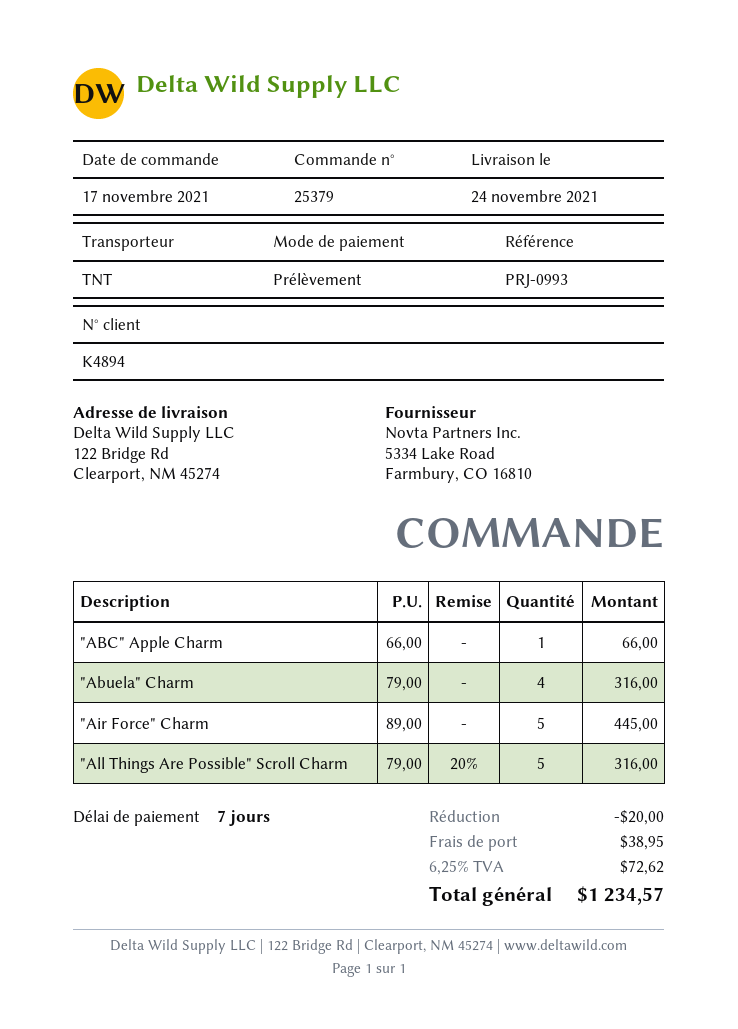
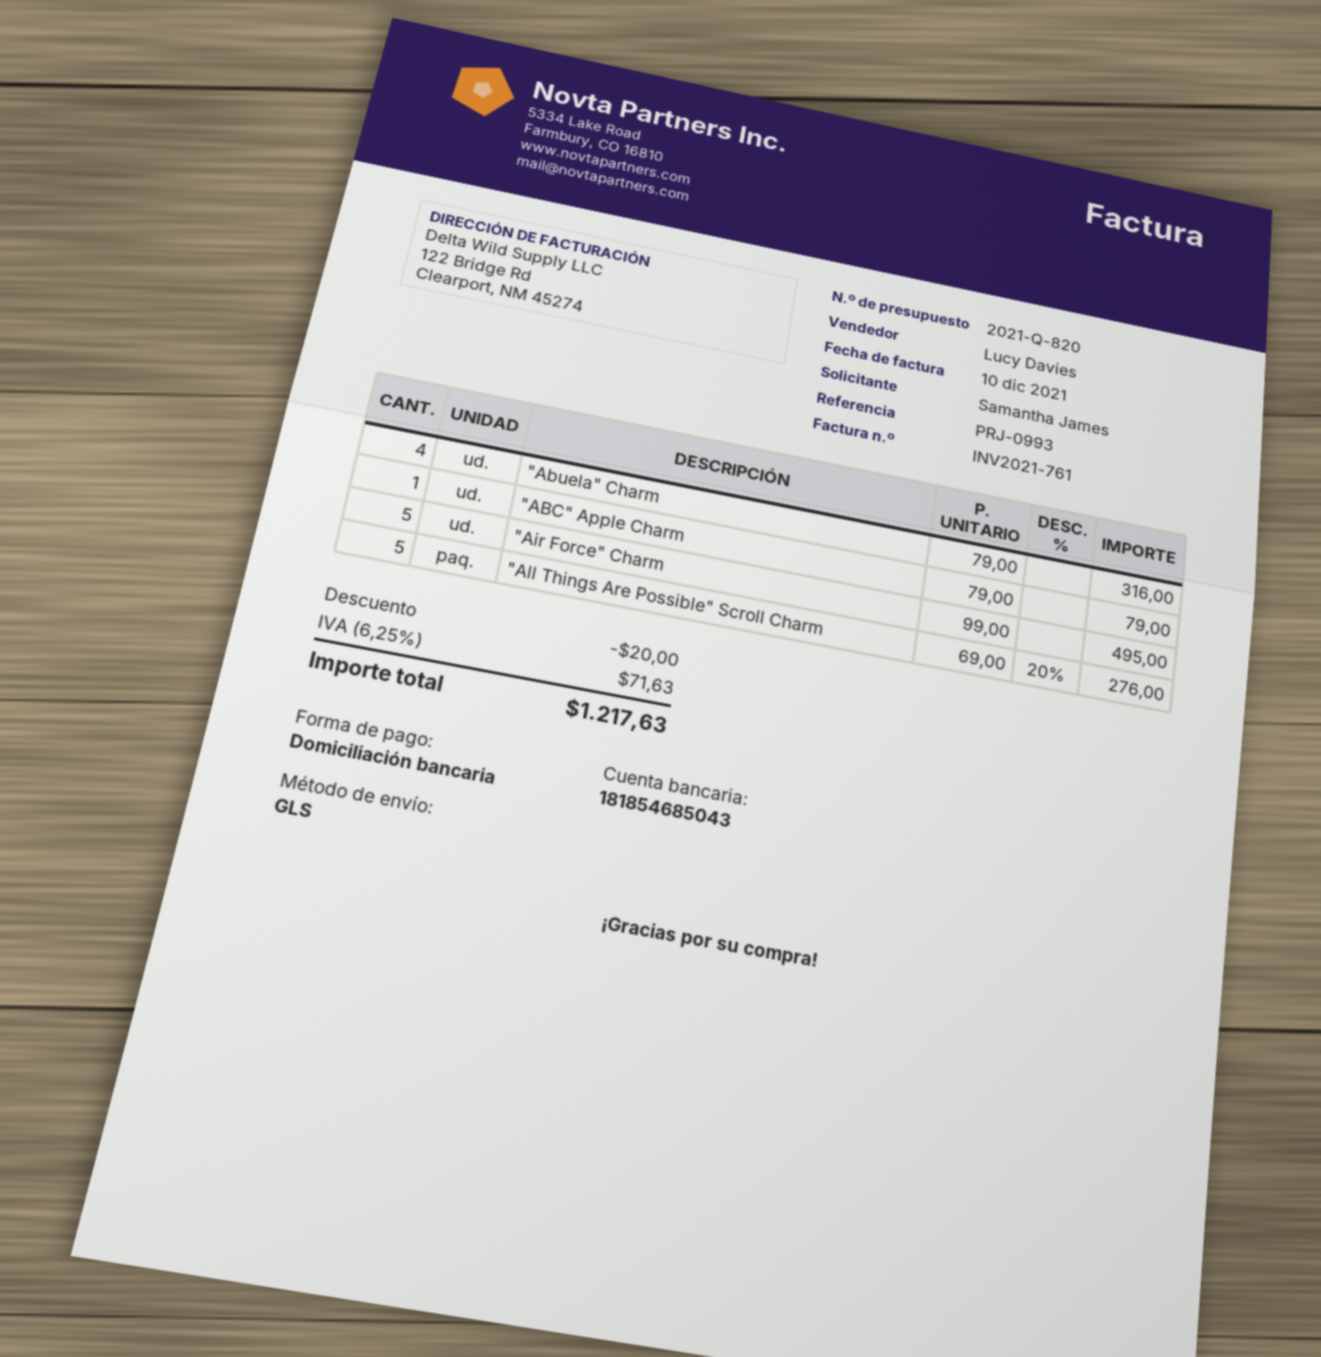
shipping method: TNT -> GLS
"ABC" Apple Charm: 1 x 66.00 = 66.00 -> 1 x 79.00 = 79.00
"Air Force" Charm: 5 x 89.00 = 445.00 -> 5 x 99.00 = 495.00
"All Things Are Possible" Scroll Charm: 5 x 79.00 - 20% = 316.00 -> 5 x 69.00 - 20% = 276.00
shipping: 38.95 -> none
tax: 6.25% = 72.62 -> 6.25% = 71.63
total: 1234.57 -> 1217.63

